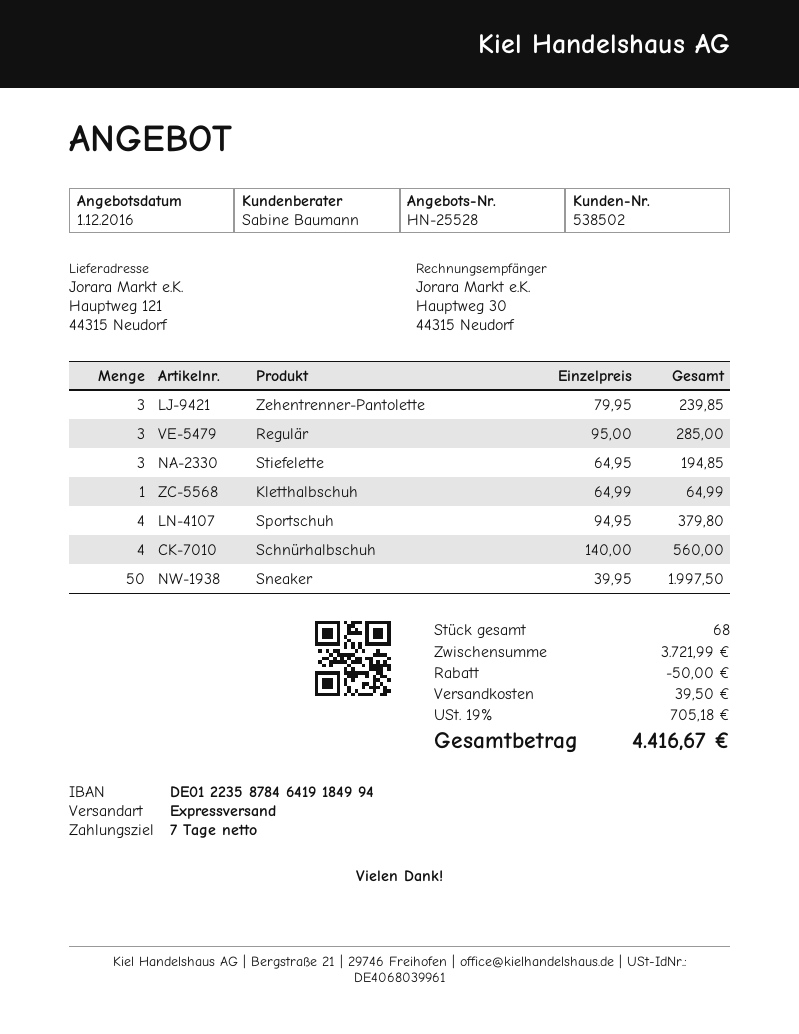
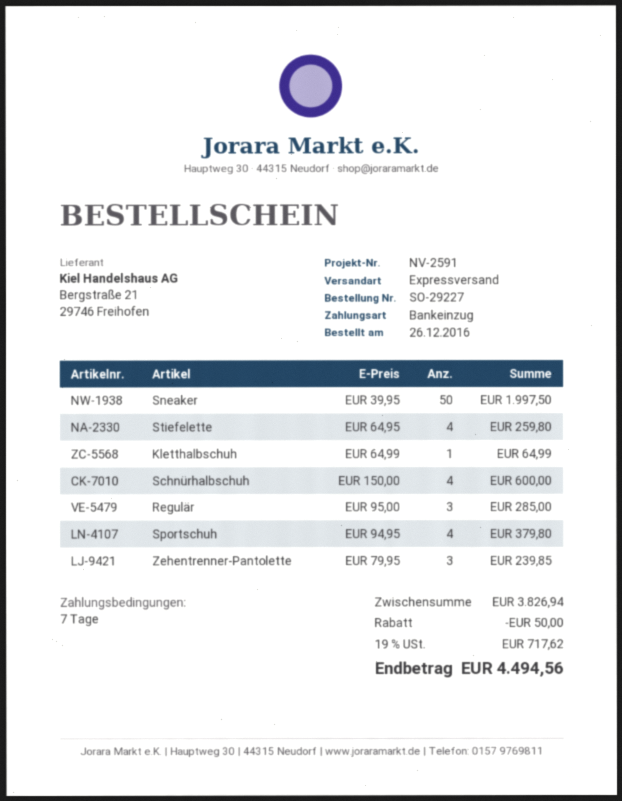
Stiefelette: 3 x 64.95 = 194.85 -> 4 x 64.95 = 259.80
Schnürhalbschuh: 4 x 140.00 = 560.00 -> 4 x 150.00 = 600.00
subtotal: 3721.99 -> 3826.94
shipping: 39.50 -> none
tax: 19% = 705.18 -> 19% = 717.62
total: 4416.67 -> 4494.56

